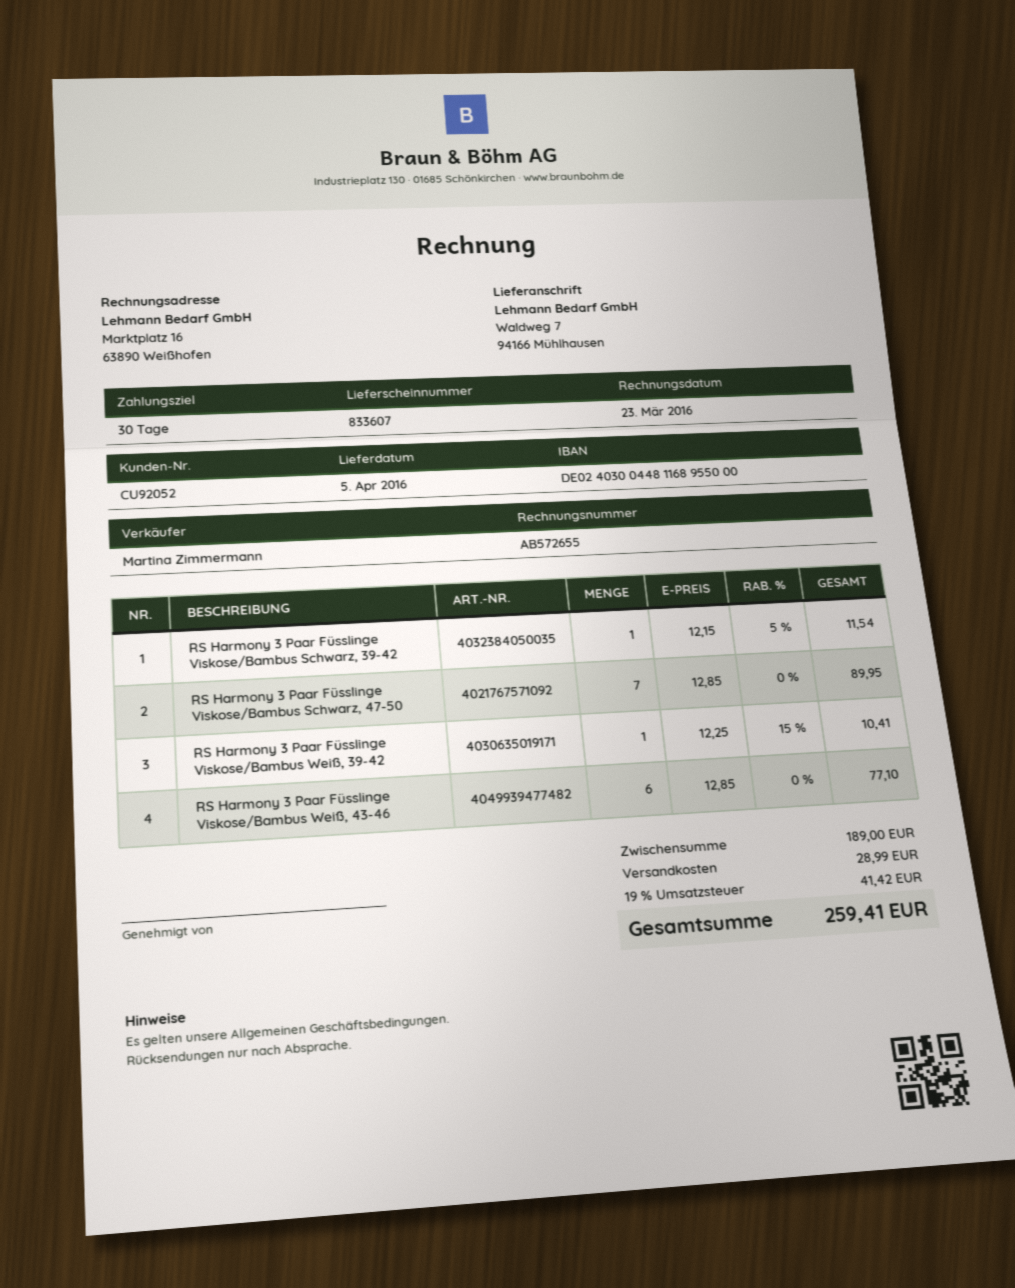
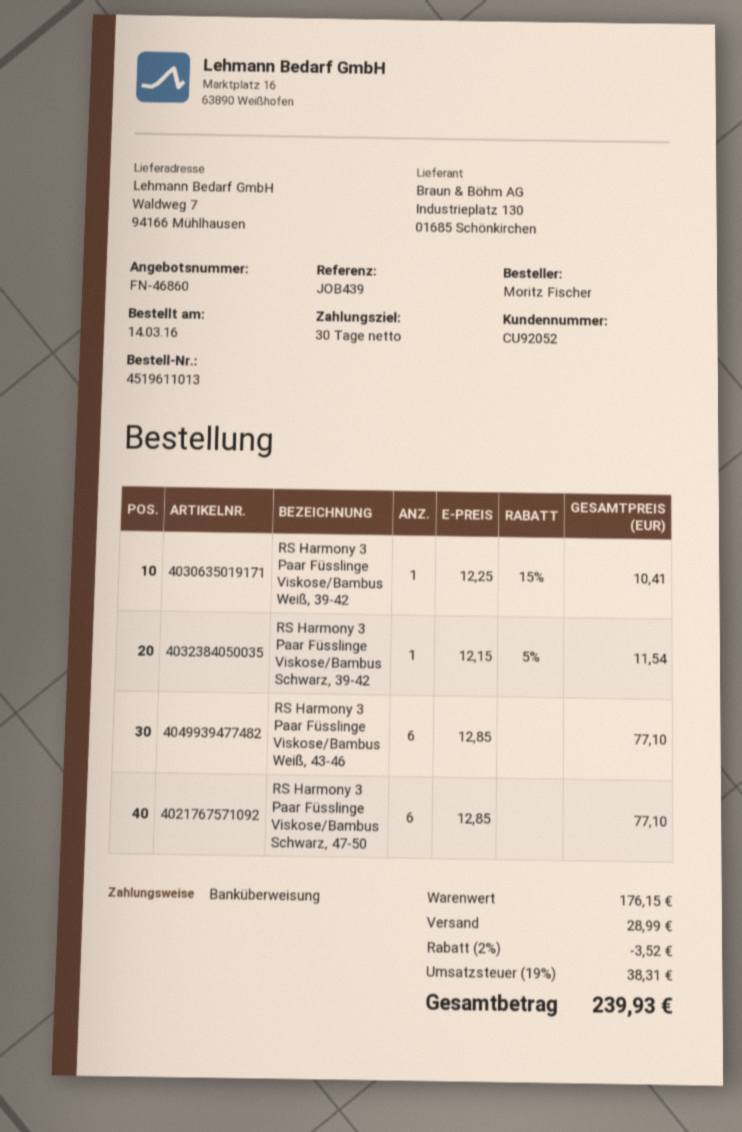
RS Harmony 3 Paar Füsslinge Viskose/Bambus Schwarz, 47-50: 7 x 12.85 = 89.95 -> 6 x 12.85 = 77.10
subtotal: 189.00 -> 176.15
discount: none -> 2% = 3.52
tax: 19% = 41.42 -> 19% = 38.31
total: 259.41 -> 239.93

